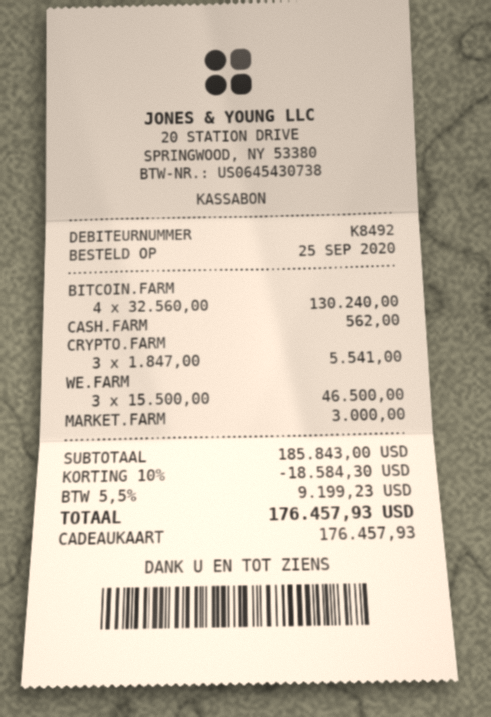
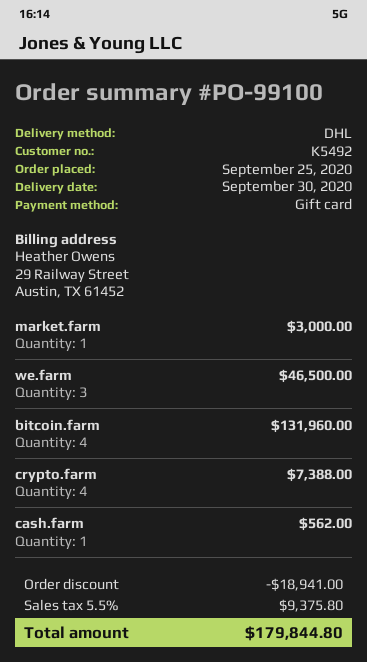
customer number: K8492 -> K5492
BITCOIN.FARM: 4 for 130240.00 -> 4 for 131960.00
CRYPTO.FARM: 3 for 5541.00 -> 4 for 7388.00
discount: 18584.30 -> 18941.00
tax: 5.5% = 9199.23 -> 5.5% = 9375.80
total: 176457.93 -> 179844.80

